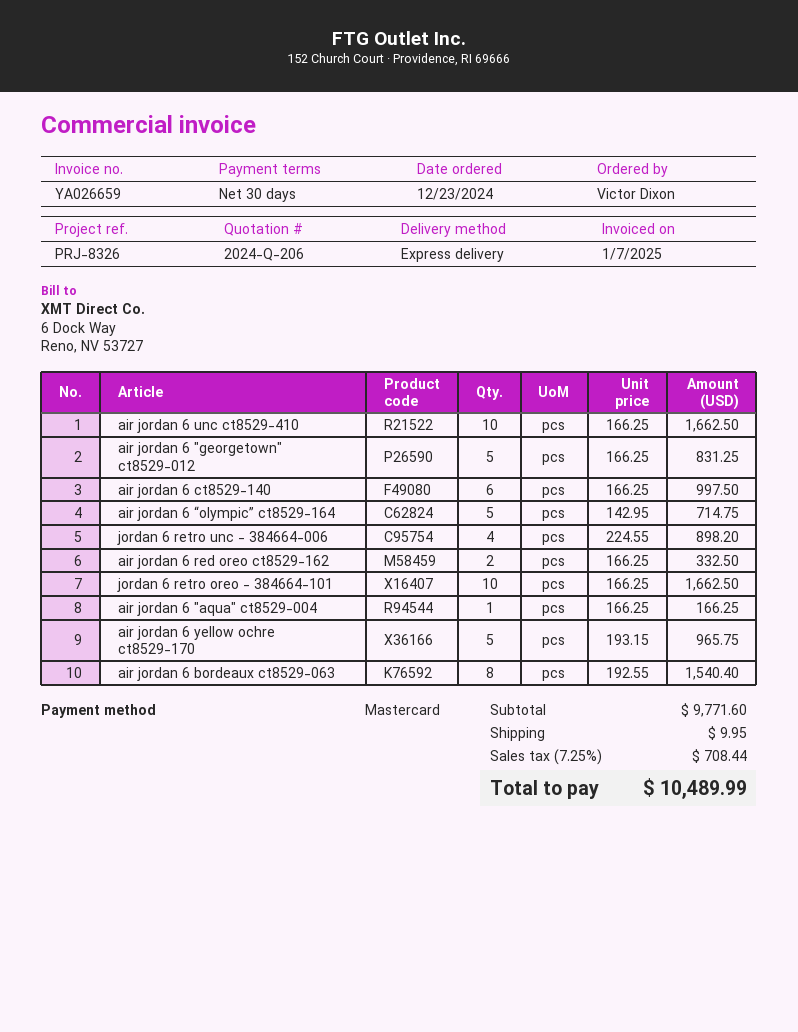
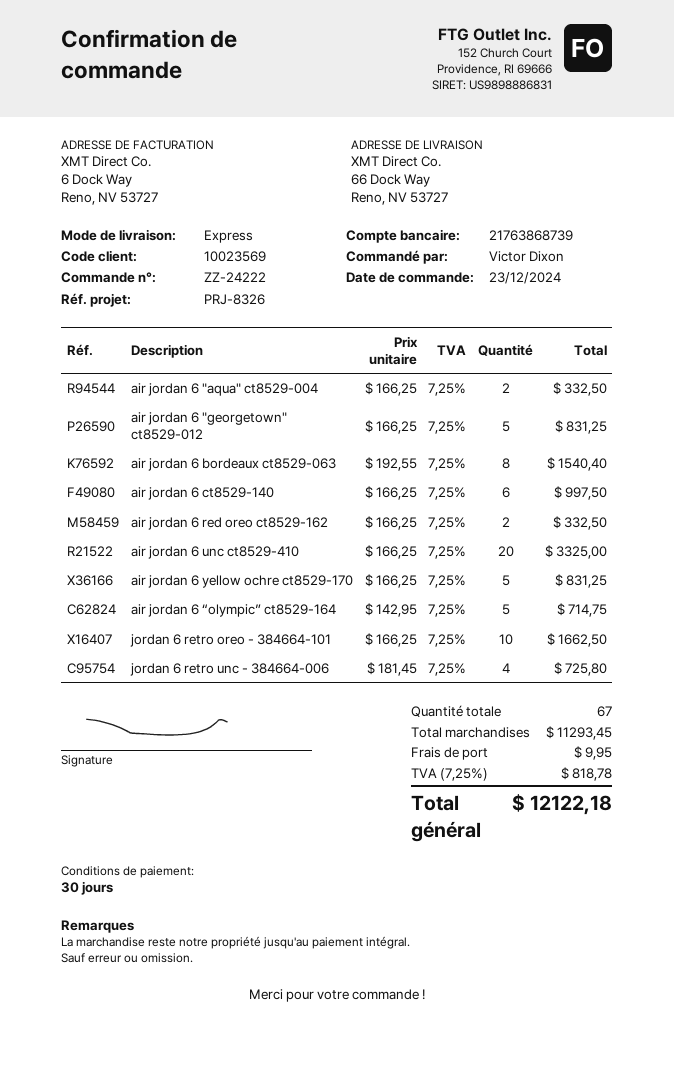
air jordan 6 unc ct8529-410: 10 x 166.25 = 1662.50 -> 20 x 166.25 = 3325.00
jordan 6 retro unc - 384664-006: 4 x 224.55 = 898.20 -> 4 x 181.45 = 725.80
air jordan 6 "aqua" ct8529-004: 1 x 166.25 = 166.25 -> 2 x 166.25 = 332.50
air jordan 6 yellow ochre ct8529-170: 5 x 193.15 = 965.75 -> 5 x 166.25 = 831.25
subtotal: 9771.60 -> 11293.45
tax: 7.25% = 708.44 -> 7.25% = 818.78
total: 10489.99 -> 12122.18

